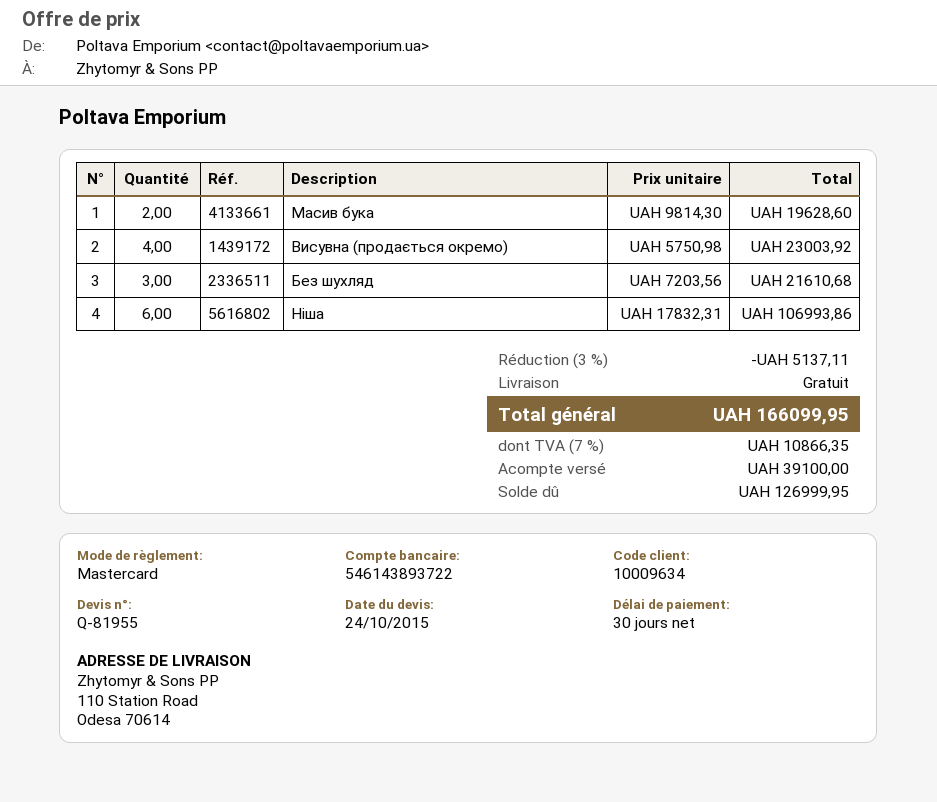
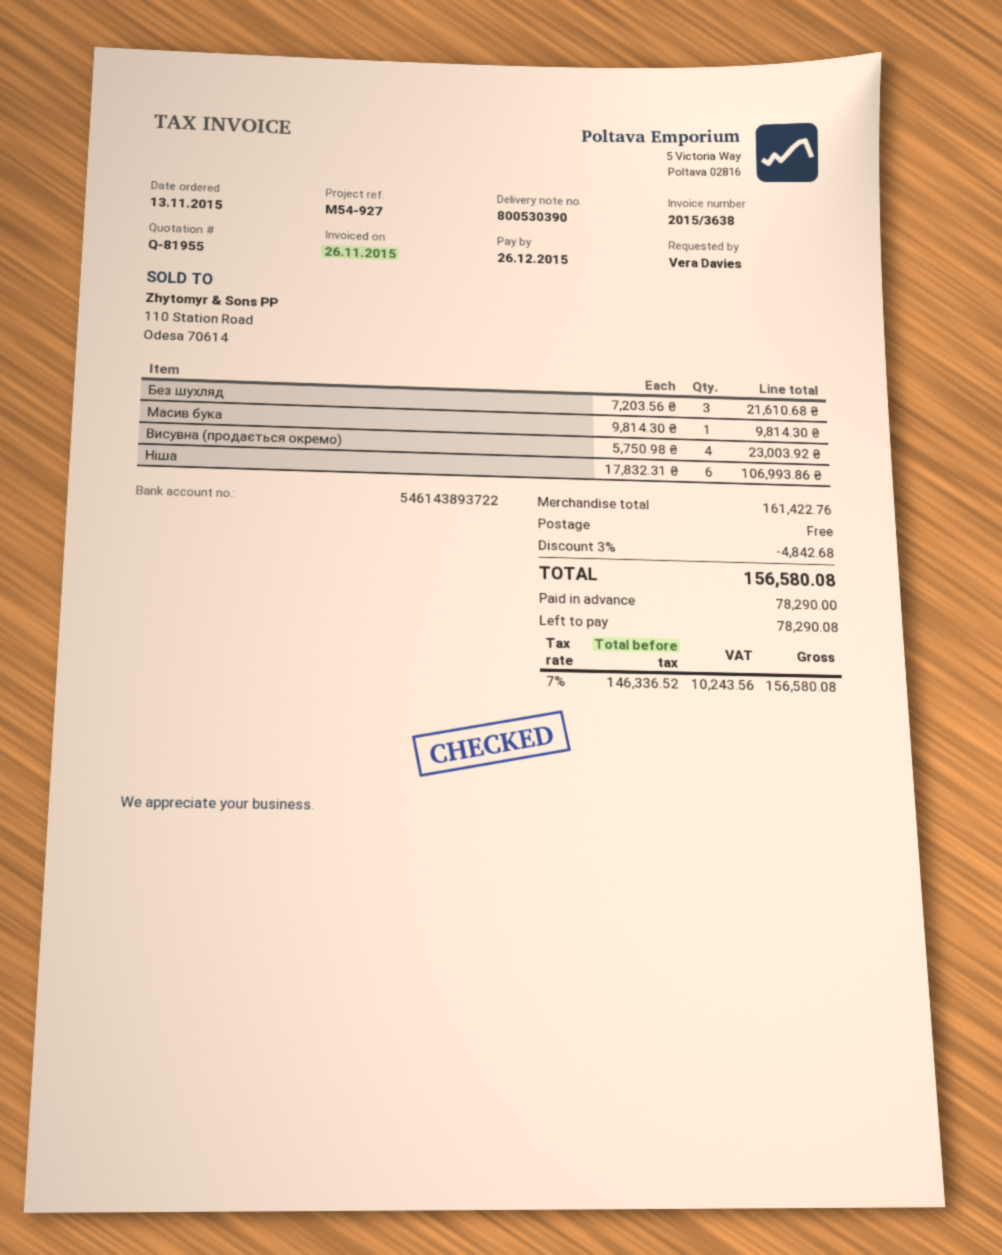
Масив бука: 2 x 9814.30 = 19628.60 -> 1 x 9814.30 = 9814.30
discount: 3% = 5137.11 -> 3% = 4842.68
tax: 7% = 10866.35 -> 7% = 10243.56
total: 166099.95 -> 156580.08
deposit: 39100.00 -> 78290.00
balance: 126999.95 -> 78290.08

